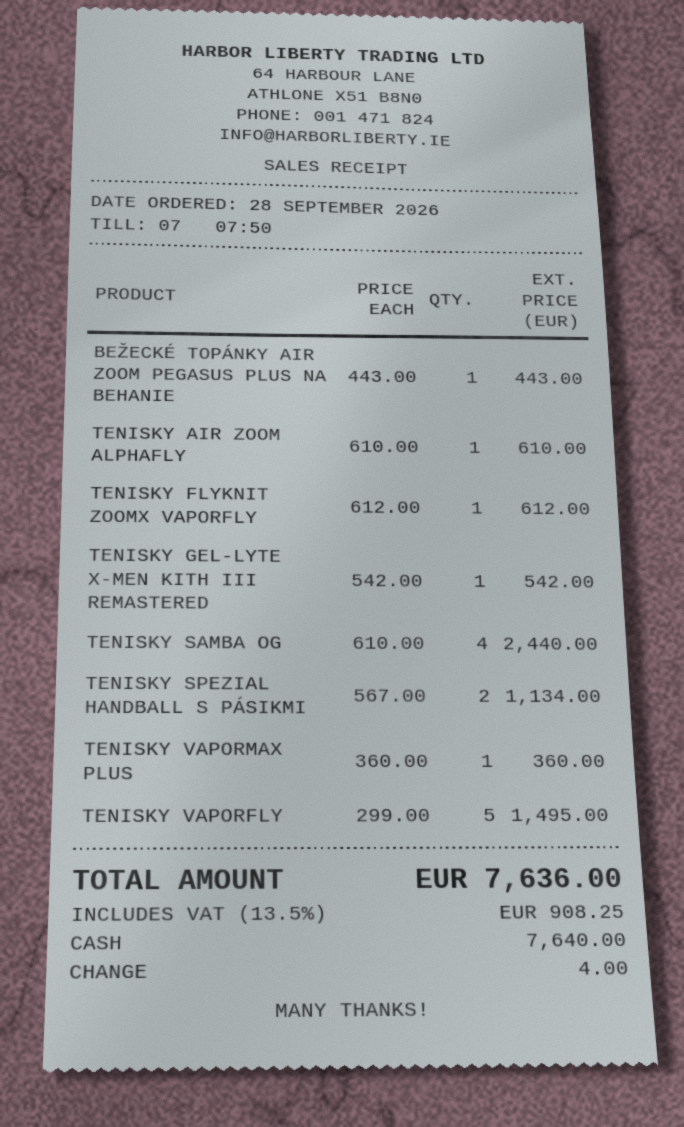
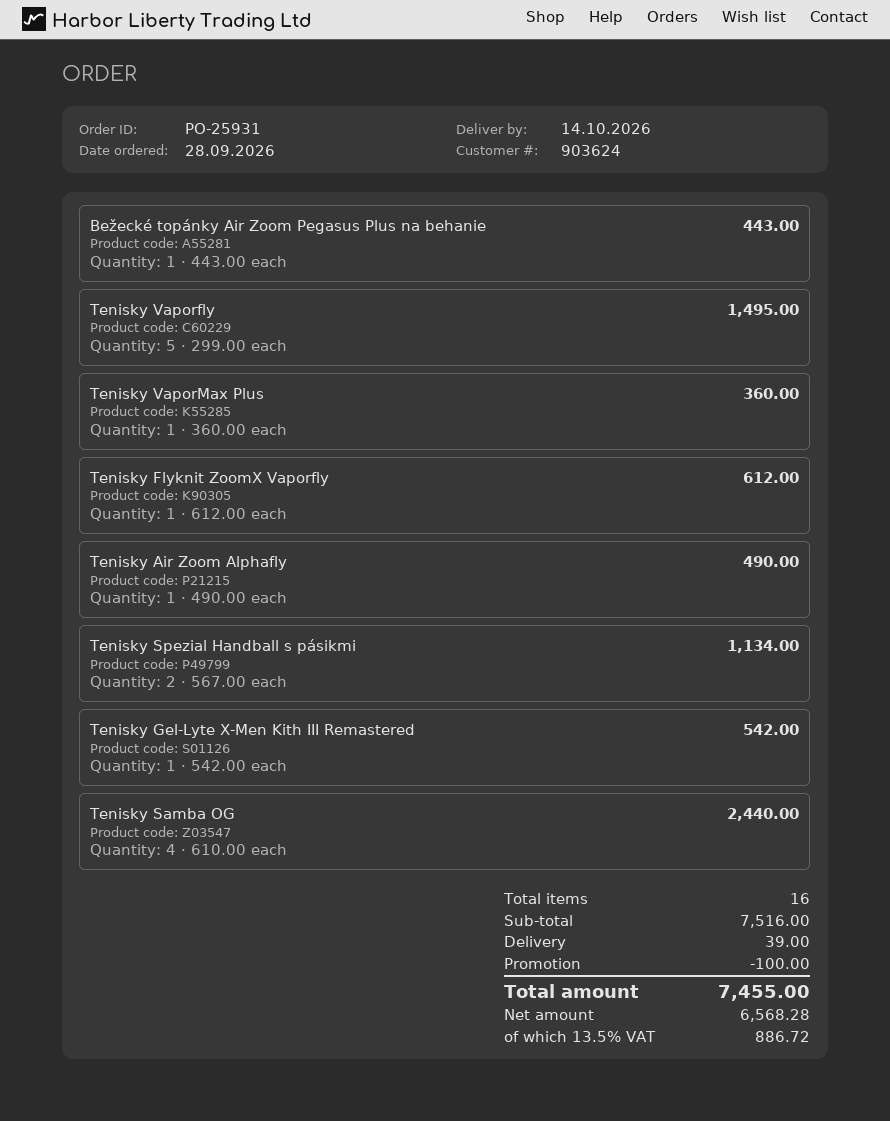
TENISKY AIR ZOOM ALPHAFLY: 1 x 610.00 = 610.00 -> 1 x 490.00 = 490.00
discount: none -> 100.00
shipping: none -> 39.00
tax: 13.5% = 908.25 -> 13.5% = 886.72
total: 7636.00 -> 7455.00

